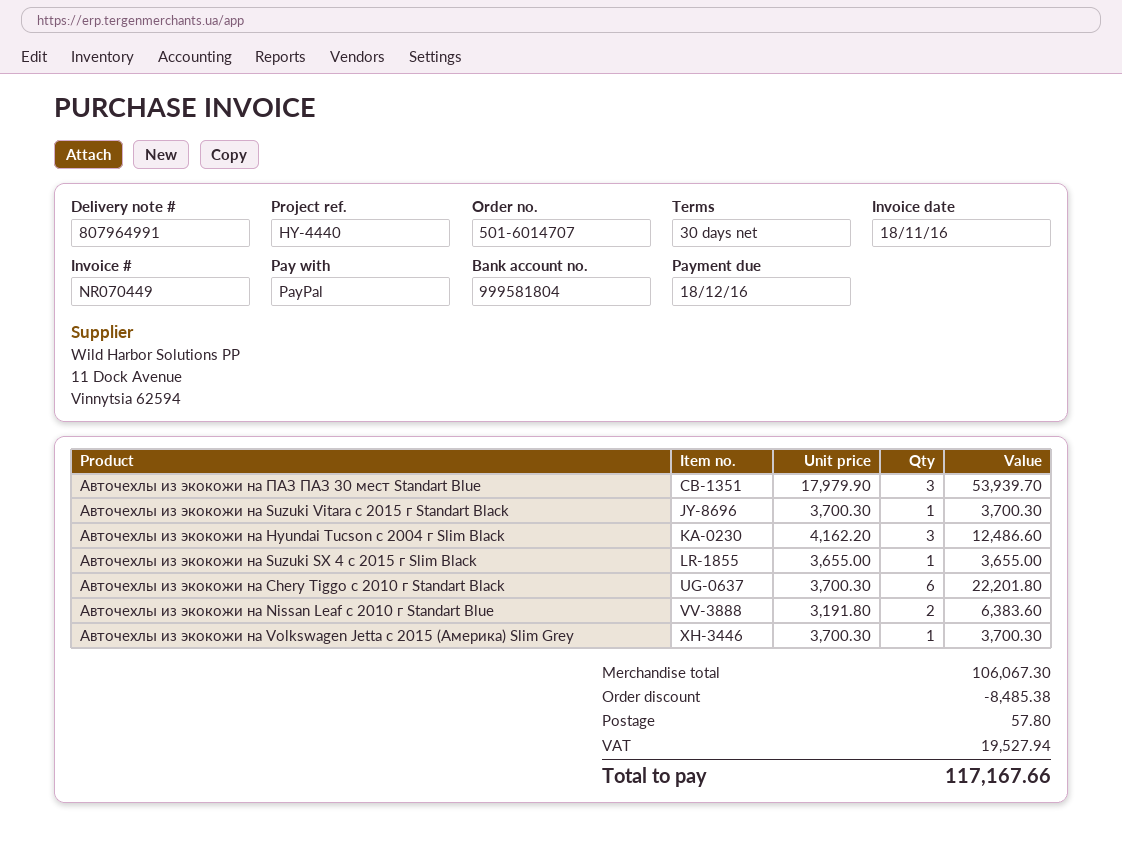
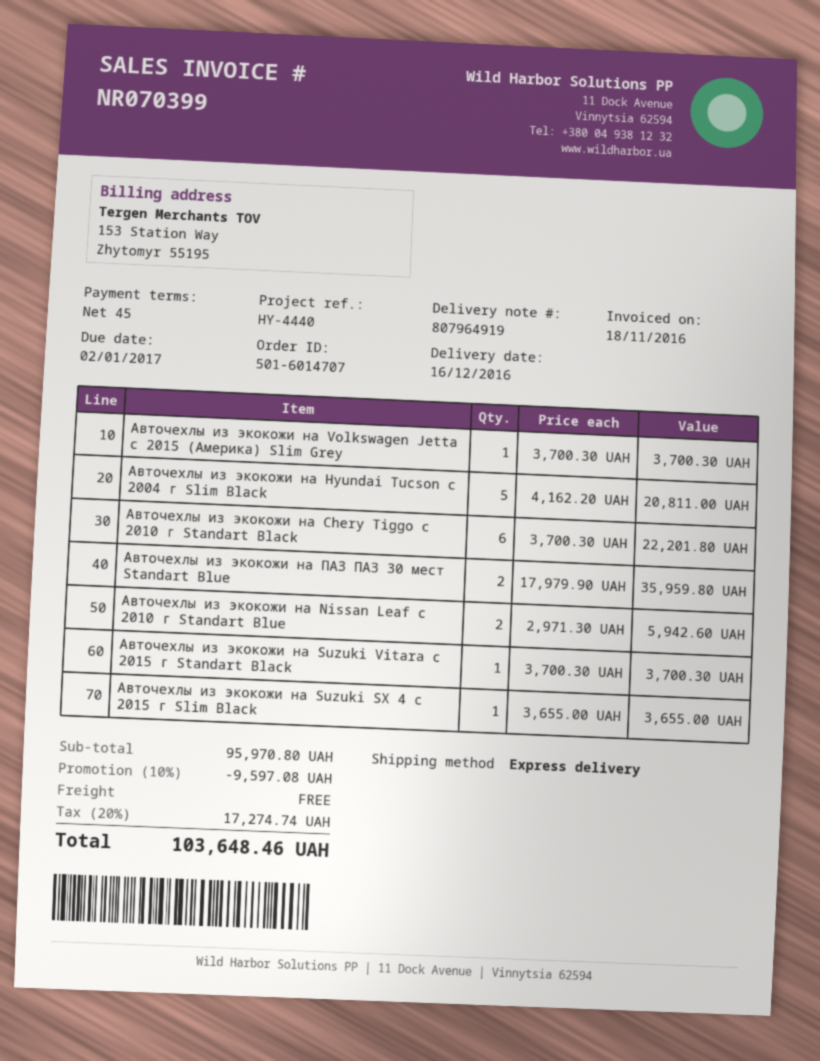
delivery note number: 807964991 -> 807964919
invoice number: NR070449 -> NR070399
payment terms: 30 days -> 45 days
due date: 2016-12-18 -> 2017-01-02
Авточехлы из экокожи на ПАЗ ПАЗ 30 мест Standart Blue: 3 x 17979.90 = 53939.70 -> 2 x 17979.90 = 35959.80
Авточехлы из экокожи на Hyundai Tucson с 2004 г Slim Black: 3 x 4162.20 = 12486.60 -> 5 x 4162.20 = 20811.00
Авточехлы из экокожи на Nissan Leaf с 2010 г Standart Blue: 2 x 3191.80 = 6383.60 -> 2 x 2971.30 = 5942.60
subtotal: 106067.30 -> 95970.80
discount: 8485.38 -> 9597.08
shipping: 57.80 -> 0.00
tax: 19527.94 -> 17274.74
total: 117167.66 -> 103648.46

